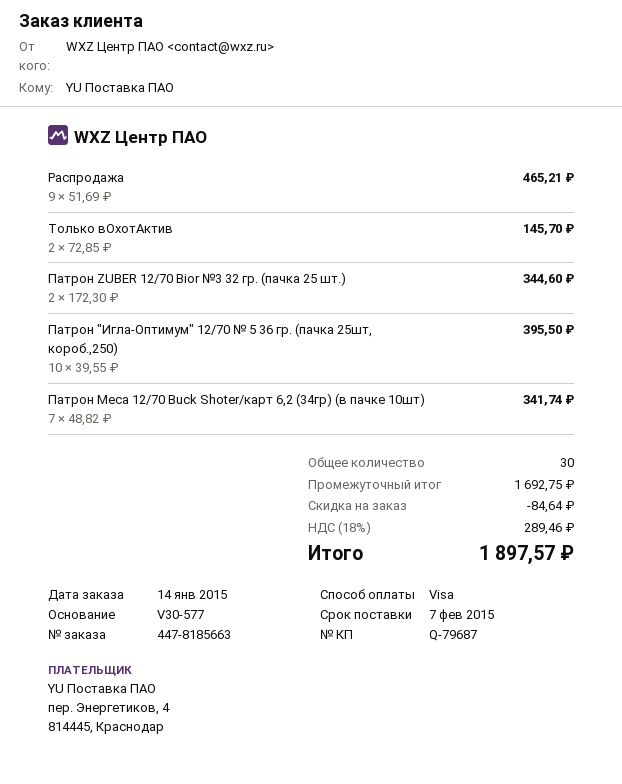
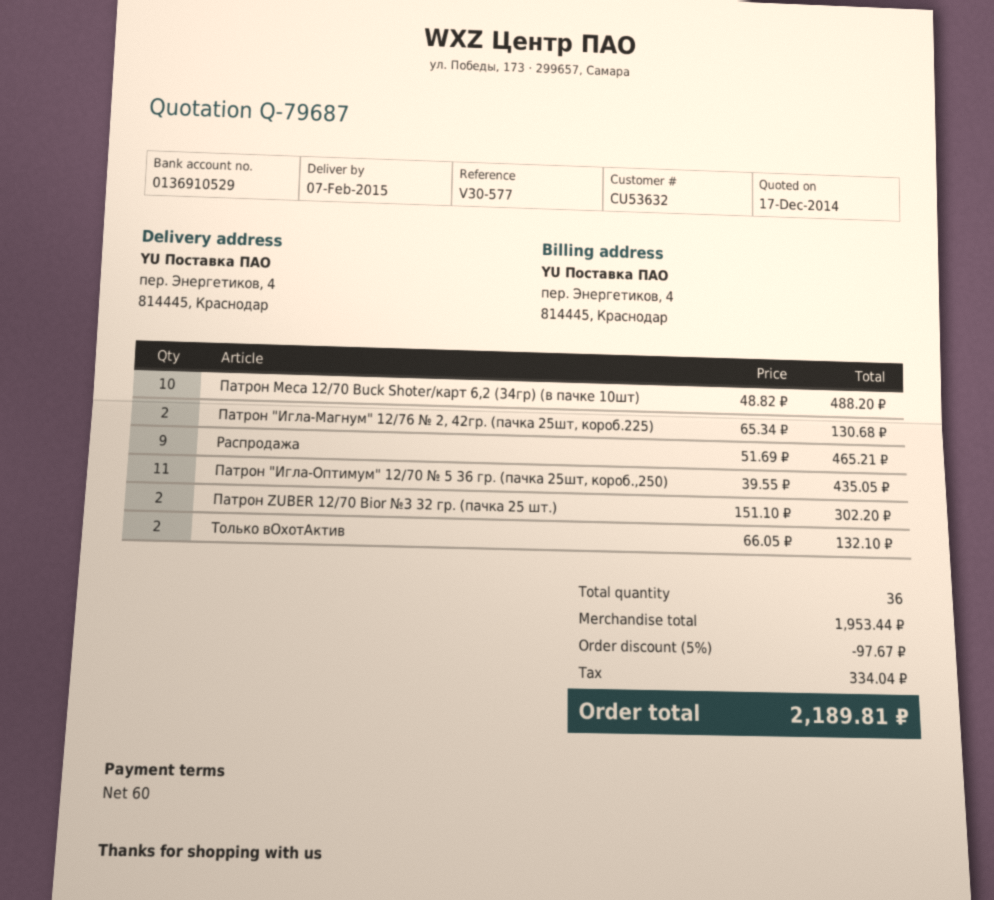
Только вОхотАктив: 2 x 72.85 = 145.70 -> 2 x 66.05 = 132.10
Патрон ZUBER 12/70 Bior №3 32 гр. (пачка 25 шт.): 2 x 172.30 = 344.60 -> 2 x 151.10 = 302.20
Патрон "Игла-Оптимум" 12/70 № 5 36 гр. (пачка 25шт, короб.,250): 10 x 39.55 = 395.50 -> 11 x 39.55 = 435.05
Патрон Meca 12/70 Buck Shoter/карт 6,2 (34гр) (в пачке 10шт): 7 x 48.82 = 341.74 -> 10 x 48.82 = 488.20
Патрон "Игла-Магнум" 12/76 № 2, 42гр. (пачка 25шт, короб.225): none -> 2 x 65.34 = 130.68
total quantity: 30 -> 36
subtotal: 1692.75 -> 1953.44
discount: 84.64 -> 97.67
tax: 289.46 -> 334.04
total: 1897.57 -> 2189.81

